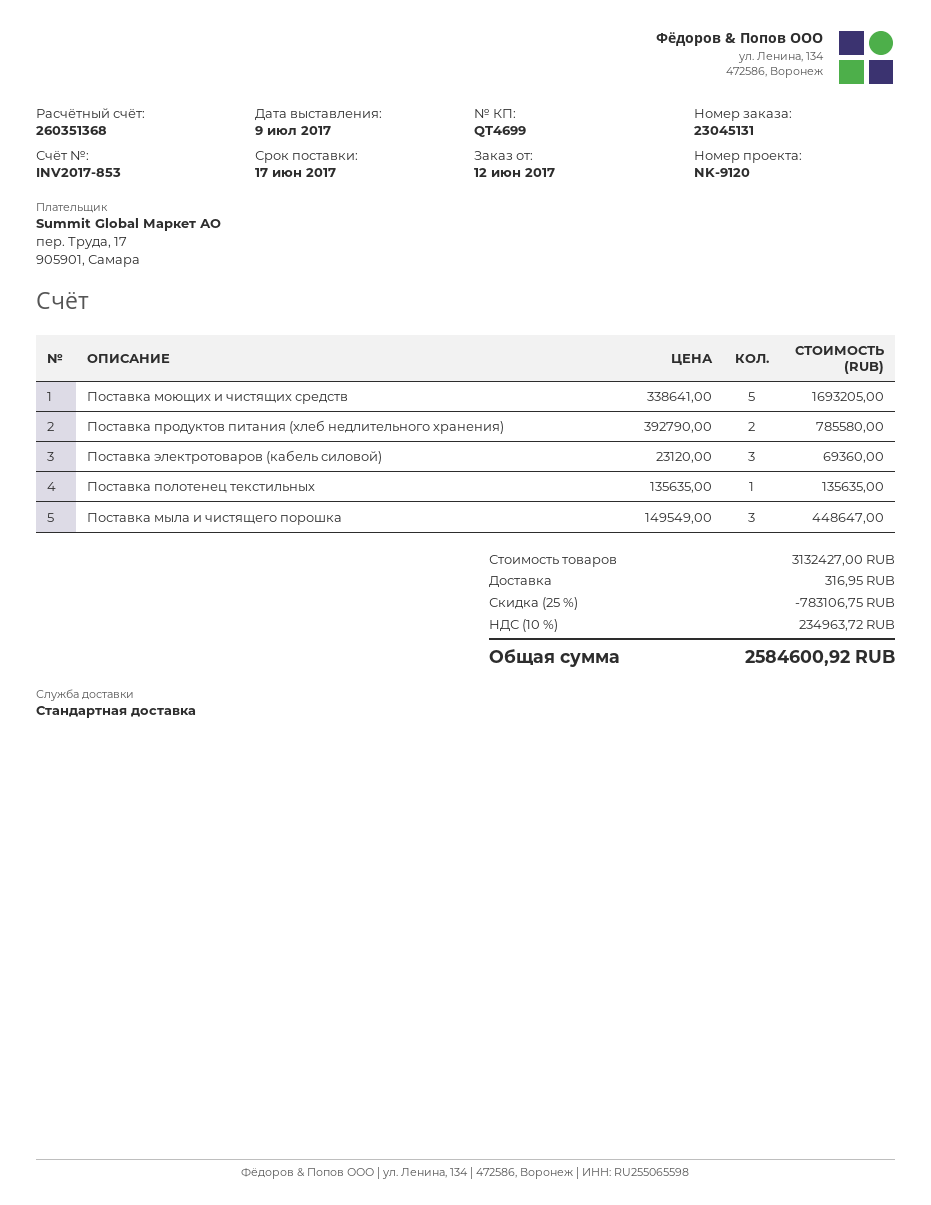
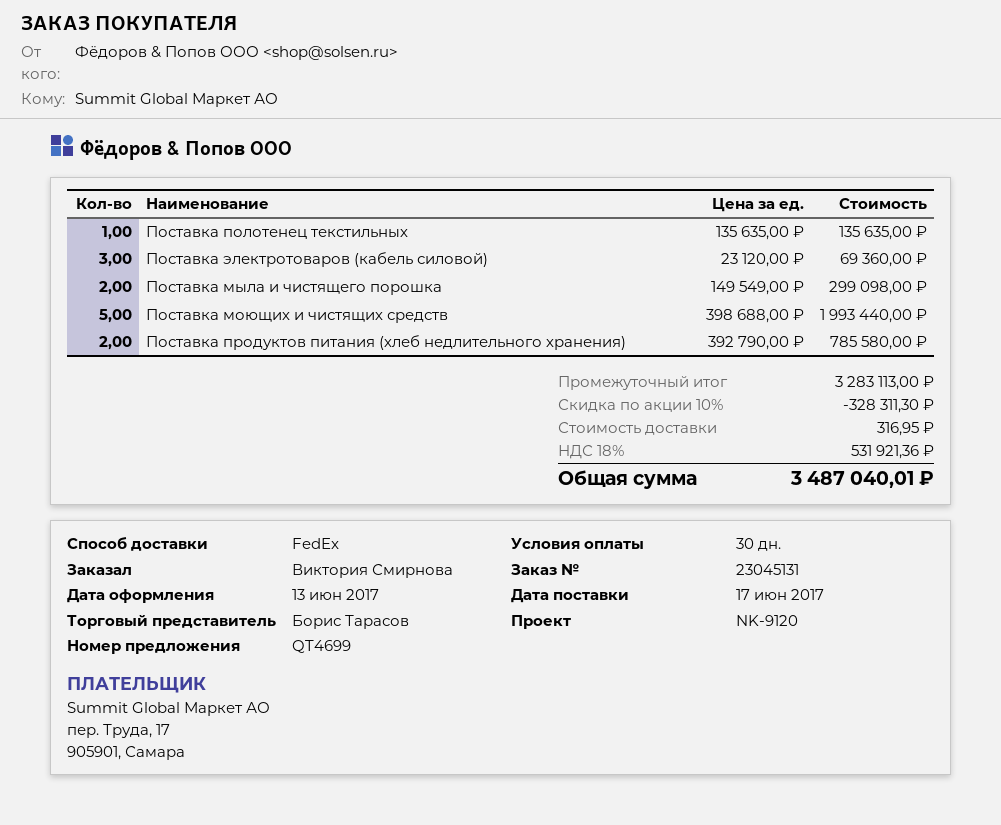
order date: 2017-06-12 -> 2017-06-13
shipping method: standard -> FedEx
Поставка моющих и чистящих средств: 5 x 338641.00 = 1693205.00 -> 5 x 398688.00 = 1993440.00
Поставка мыла и чистящего порошка: 3 x 149549.00 = 448647.00 -> 2 x 149549.00 = 299098.00
subtotal: 3132427.00 -> 3283113.00
discount: 25% = 783106.75 -> 10% = 328311.30
tax: 10% = 234963.72 -> 18% = 531921.36
total: 2584600.92 -> 3487040.01

